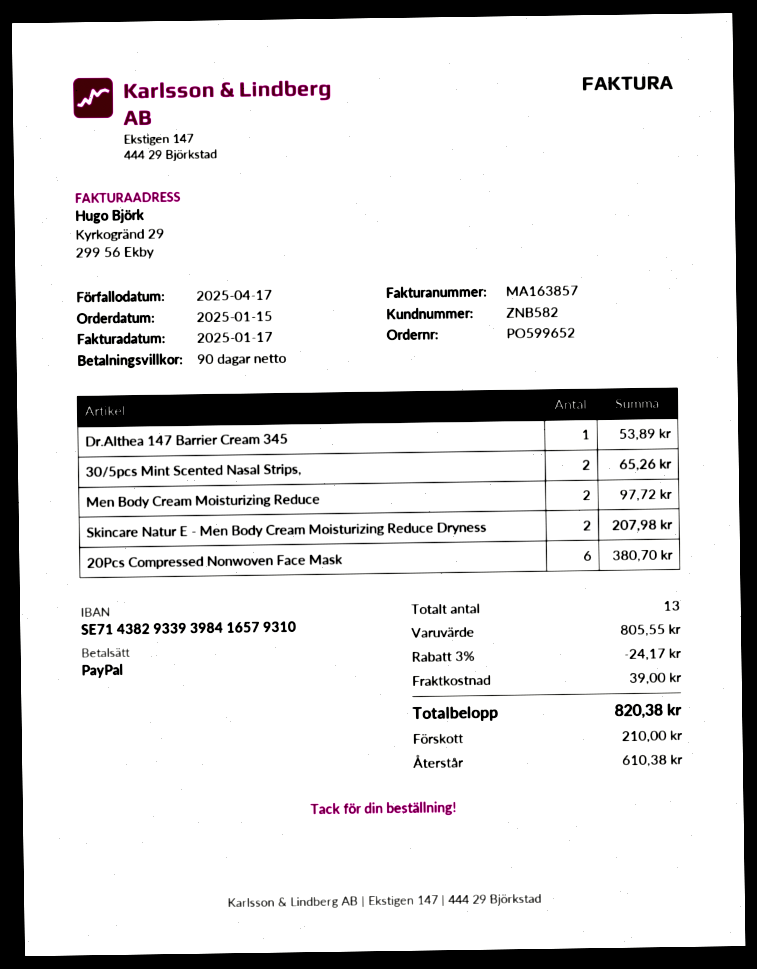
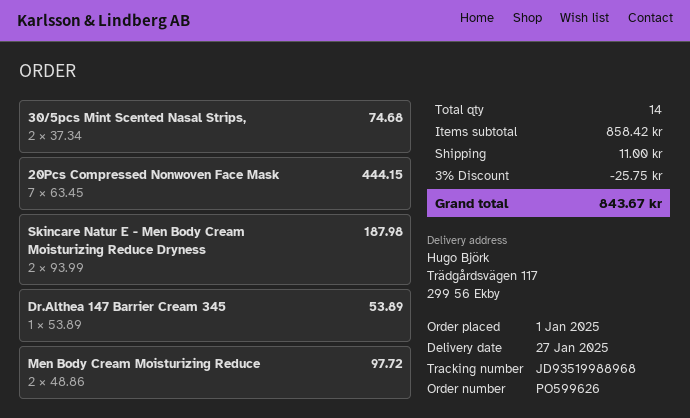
order number: PO599652 -> PO599626
order date: 2025-01-15 -> 2025-01-01
30/5pcs Mint Scented Nasal Strips,: 2 for 65.26 -> 2 for 74.68
Skincare Natur E - Men Body Cream Moisturizing Reduce Dryness: 2 for 207.98 -> 2 for 187.98
20Pcs Compressed Nonwoven Face Mask: 6 for 380.70 -> 7 for 444.15
total quantity: 13 -> 14
subtotal: 805.55 -> 858.42
discount: 3% = 24.17 -> 3% = 25.75
shipping: 39.00 -> 11.00
total: 820.38 -> 843.67

